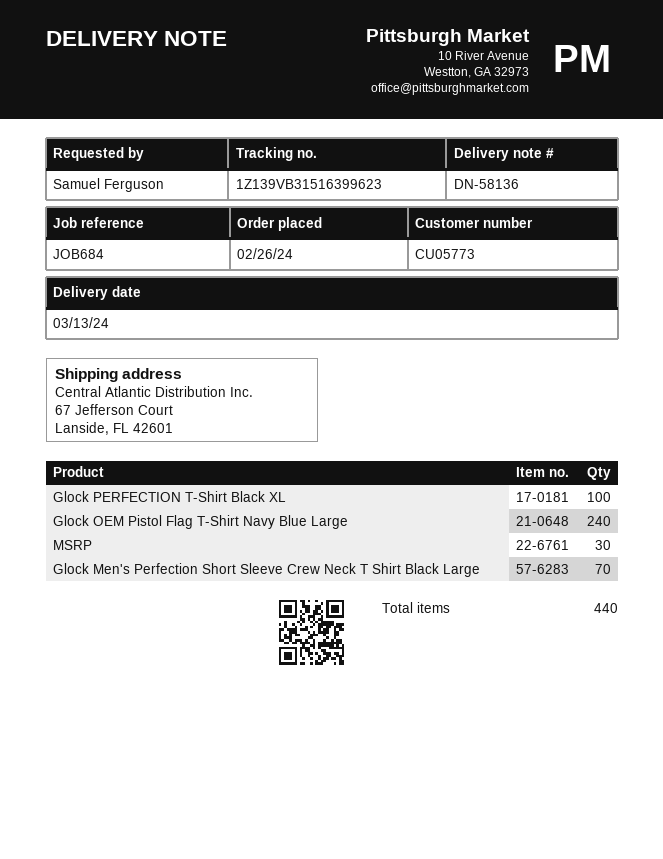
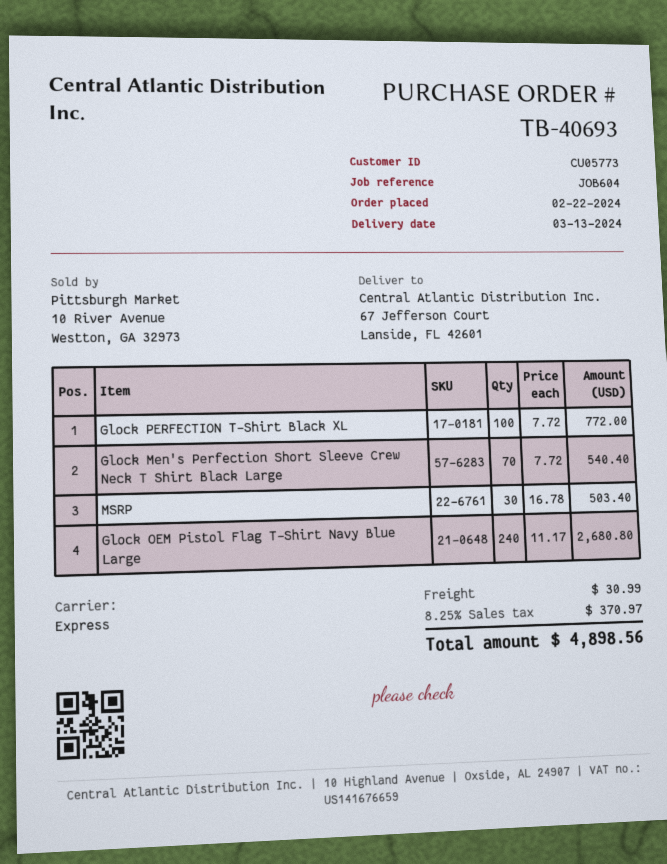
order date: 2024-02-26 -> 2024-02-22
reference: JOB684 -> JOB604

